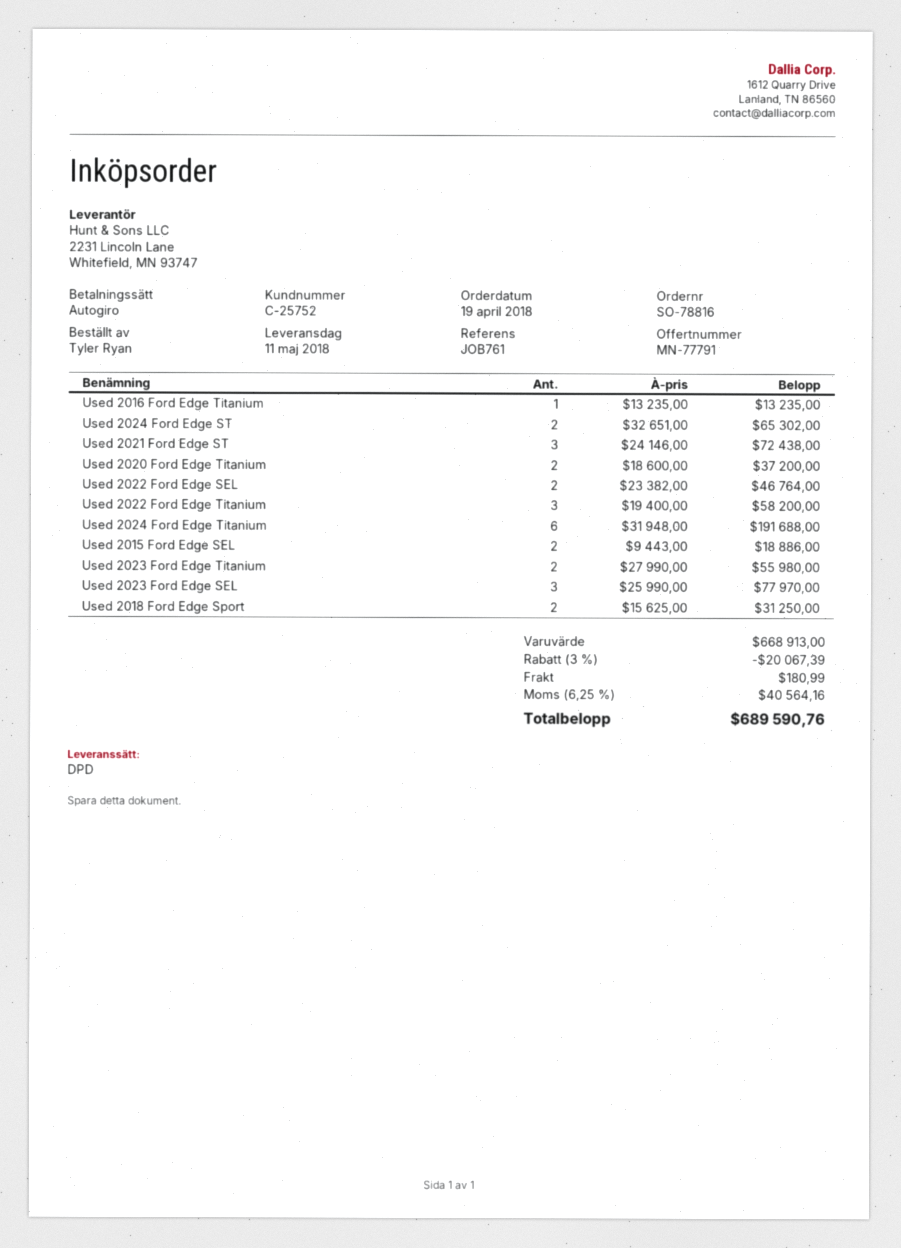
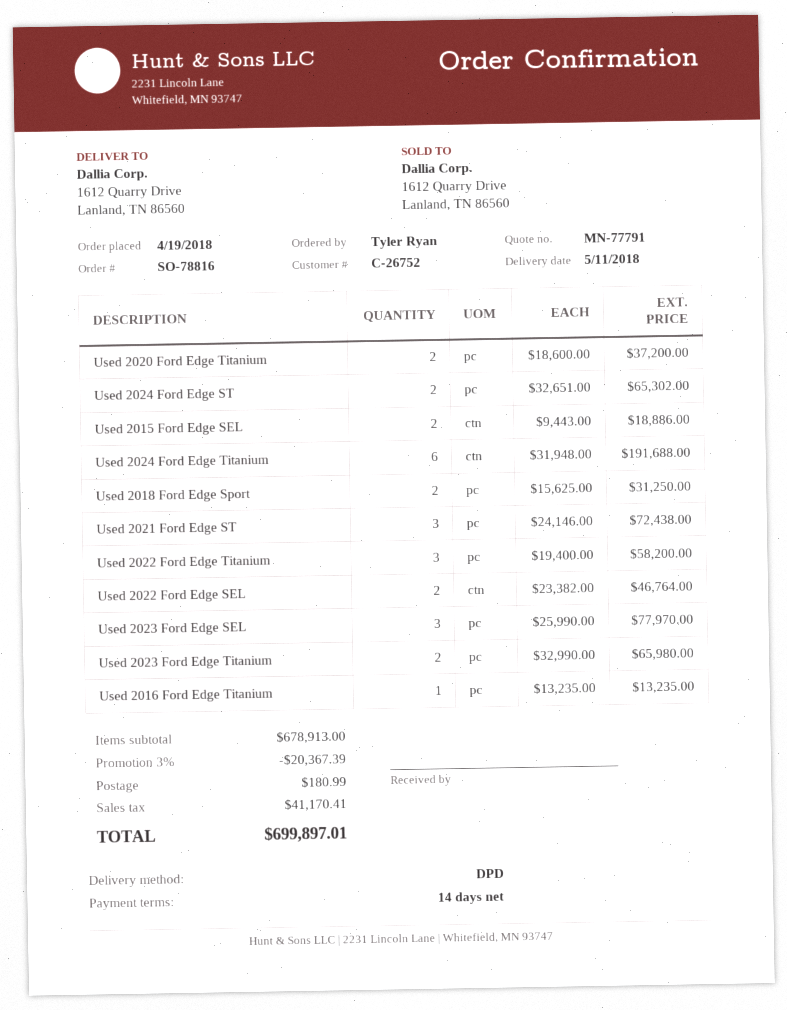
customer number: C-25752 -> C-26752
Used 2023 Ford Edge Titanium: 2 x 27990.00 = 55980.00 -> 2 x 32990.00 = 65980.00
subtotal: 668913.00 -> 678913.00
discount: 3% = 20067.39 -> 3% = 20367.39
tax: 40564.16 -> 41170.41
total: 689590.76 -> 699897.01

